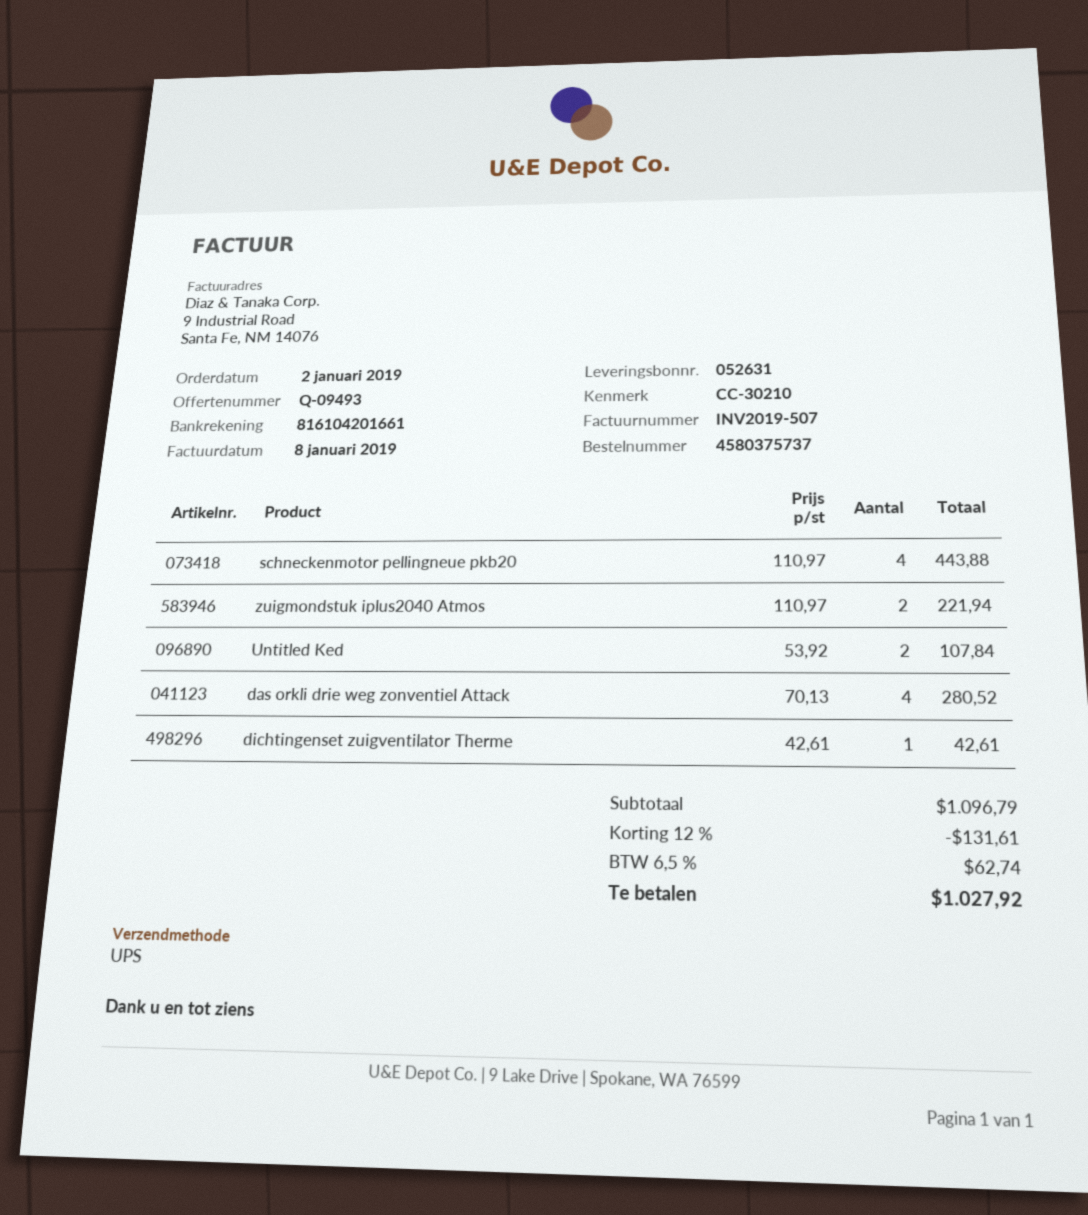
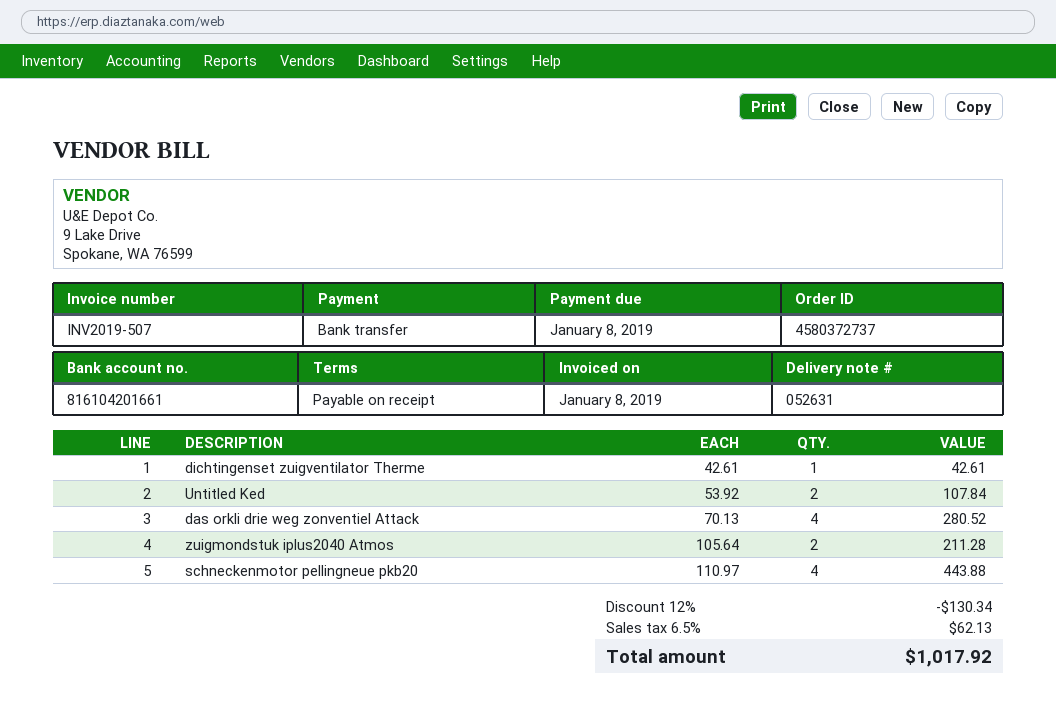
order number: 4580375737 -> 4580372737
zuigmondstuk iplus2040 Atmos: 2 x 110.97 = 221.94 -> 2 x 105.64 = 211.28
discount: 12% = 131.61 -> 12% = 130.34
tax: 6.5% = 62.74 -> 6.5% = 62.13
total: 1027.92 -> 1017.92

